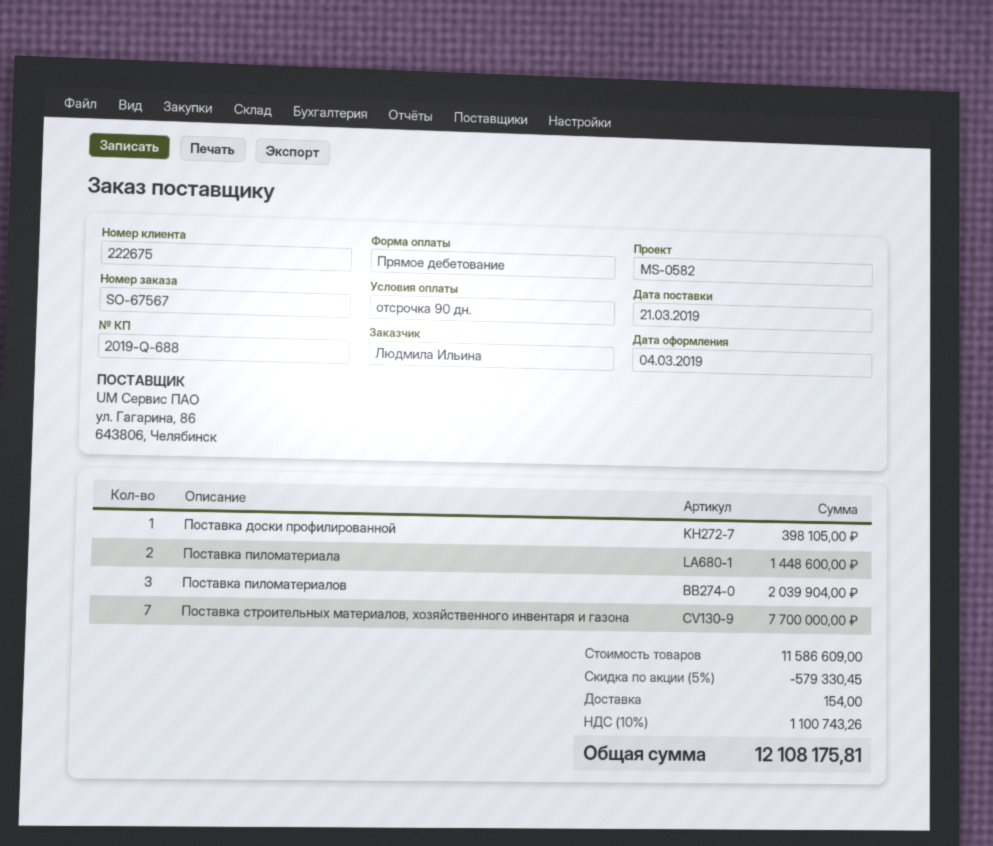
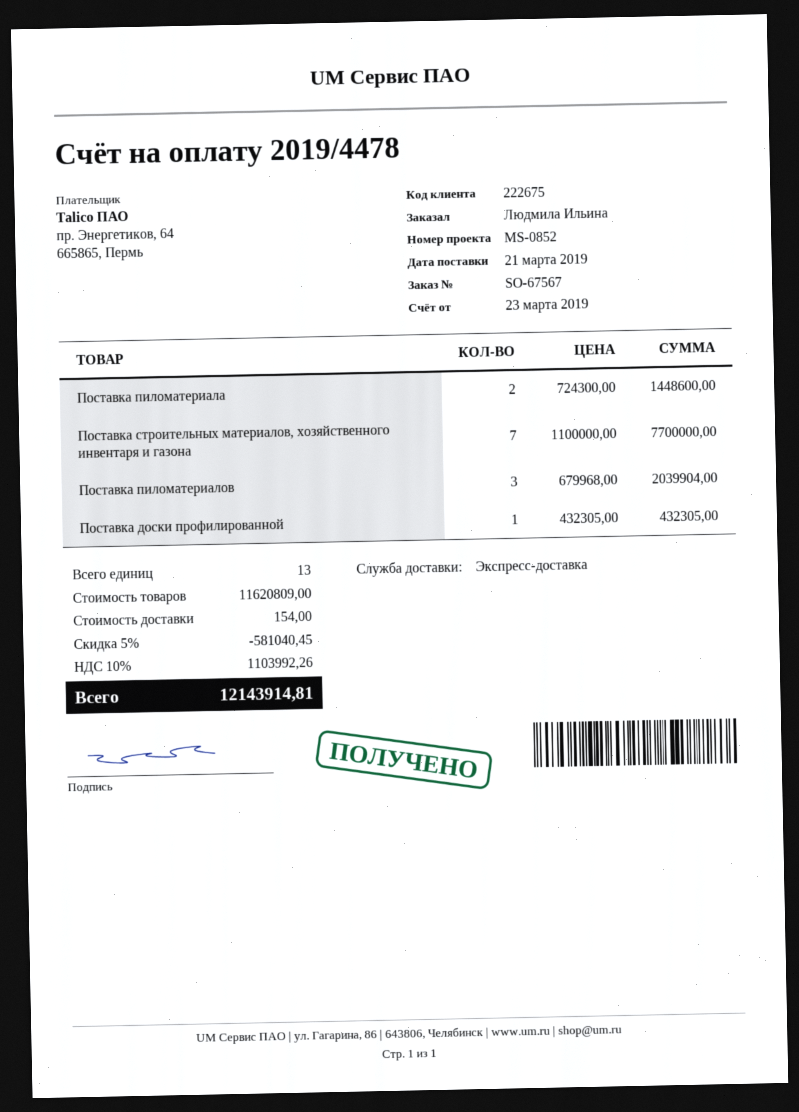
reference: MS-0582 -> MS-0852
Поставка доски профилированной: 1 for 398105.00 -> 1 for 432305.00
subtotal: 11586609.00 -> 11620809.00
discount: 5% = 579330.45 -> 5% = 581040.45
tax: 10% = 1100743.26 -> 10% = 1103992.26
total: 12108175.81 -> 12143914.81

